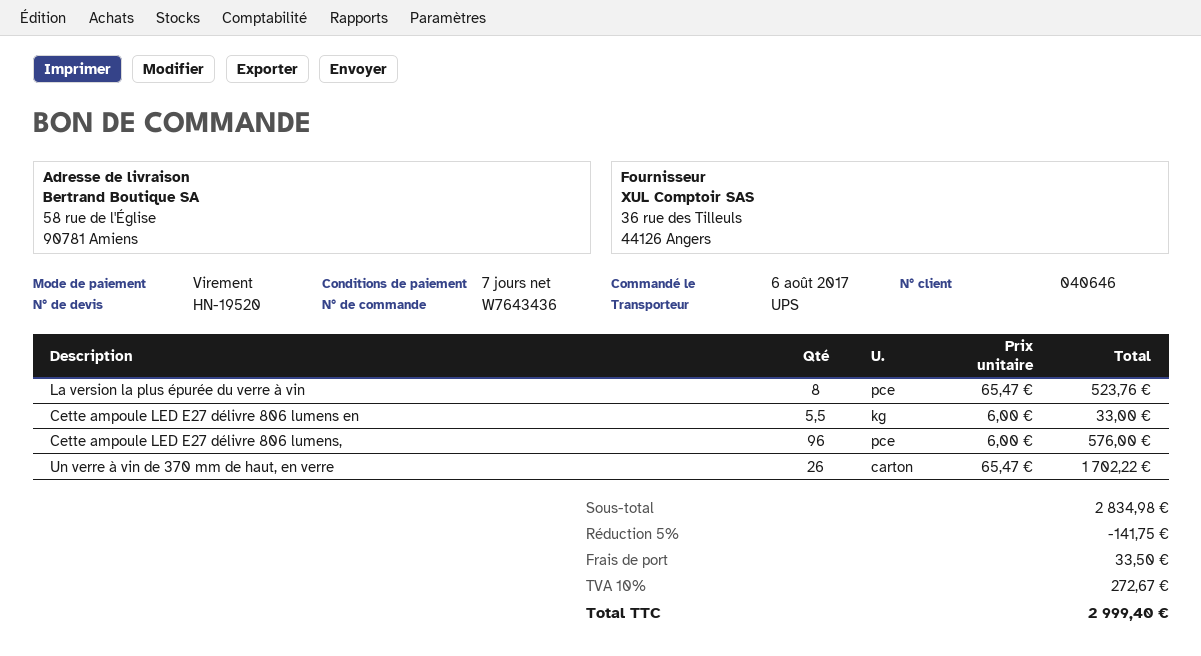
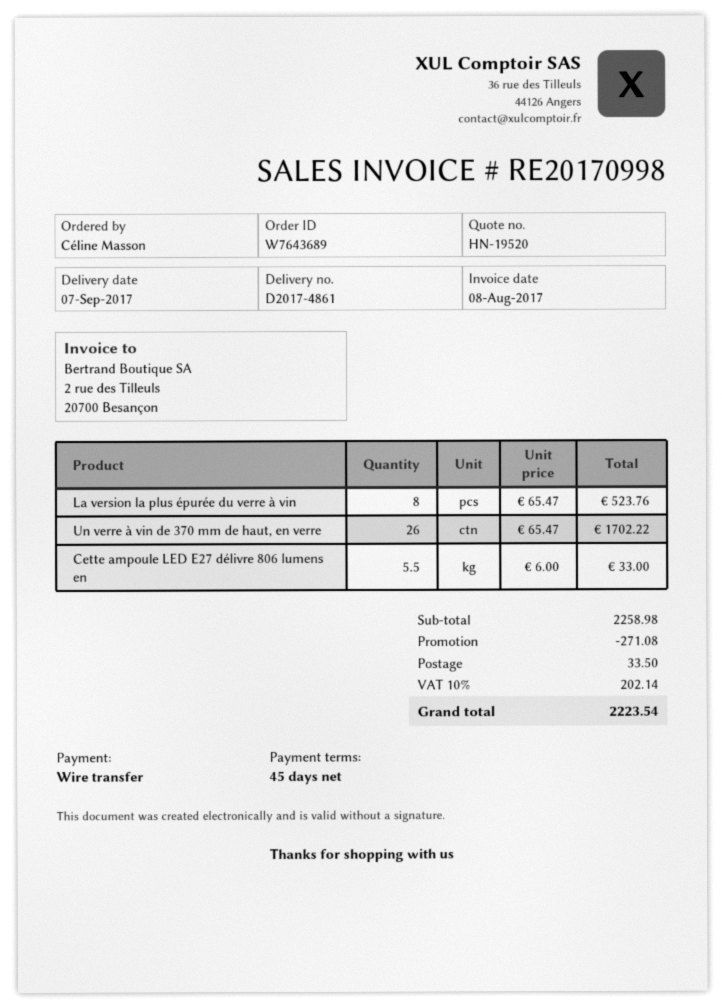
order number: W7643436 -> W7643689
payment terms: 7 days -> 45 days
Cette ampoule LED E27 délivre 806 lumens,: 96 x 6.00 = 576.00 -> none
subtotal: 2834.98 -> 2258.98
discount: 141.75 -> 271.08
tax: 10% = 272.67 -> 10% = 202.14
total: 2999.40 -> 2223.54

